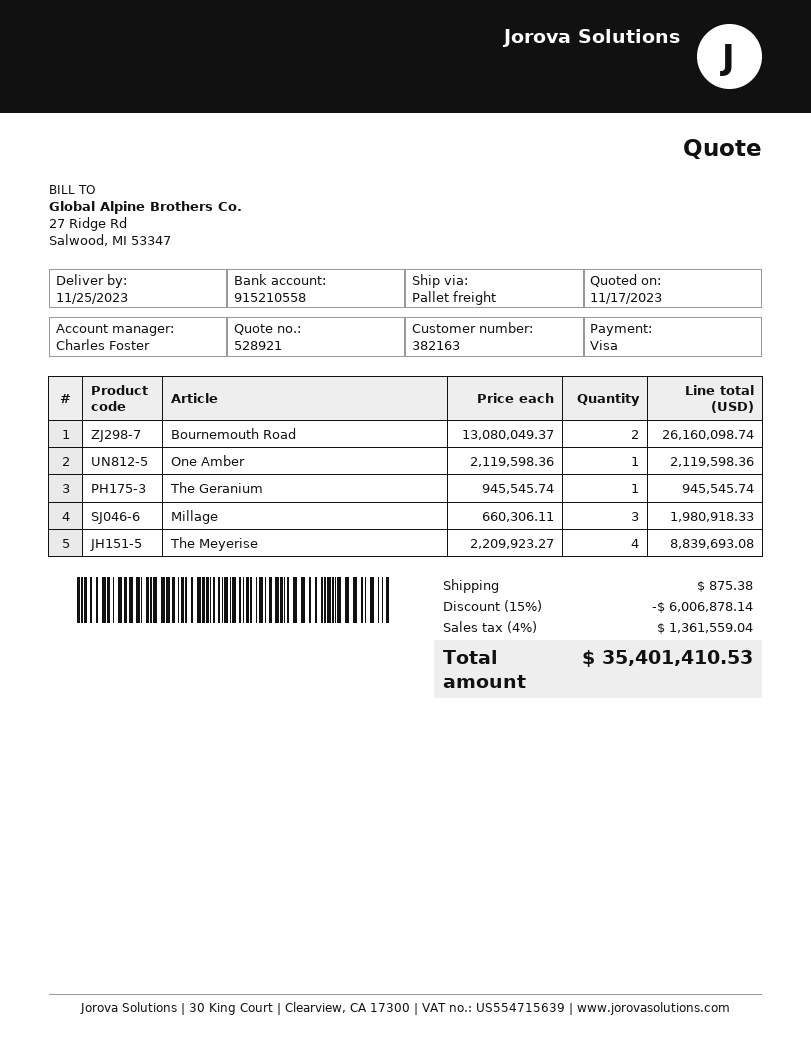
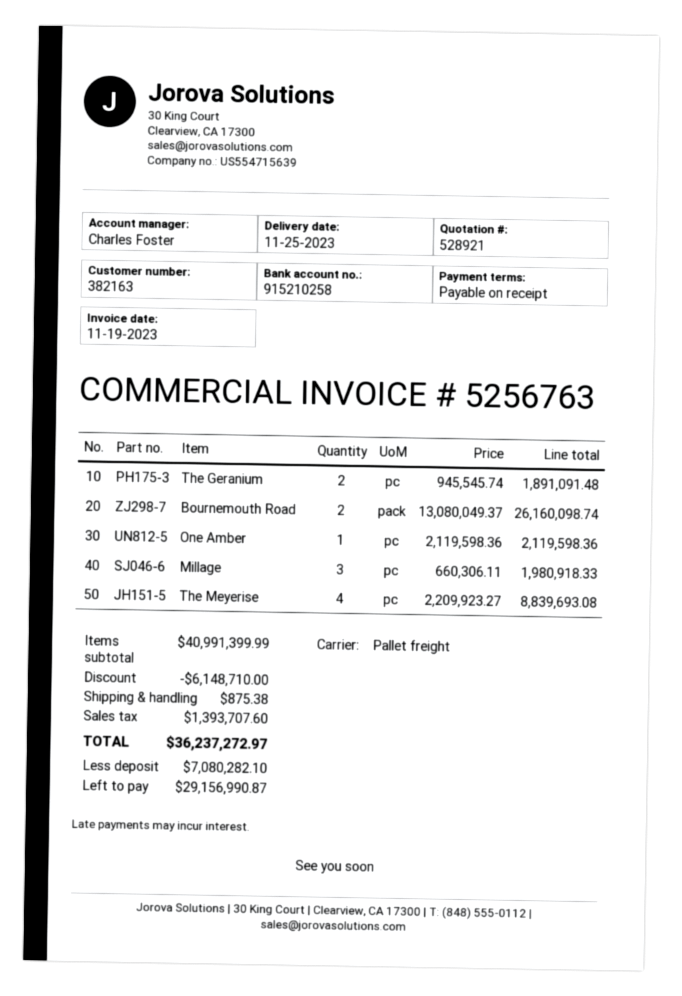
bank account: 915210558 -> 915210258
The Geranium: 1 x 945545.74 = 945545.74 -> 2 x 945545.74 = 1891091.48
discount: 6006878.14 -> 6148710.00
tax: 1361559.04 -> 1393707.60
total: 35401410.53 -> 36237272.97

